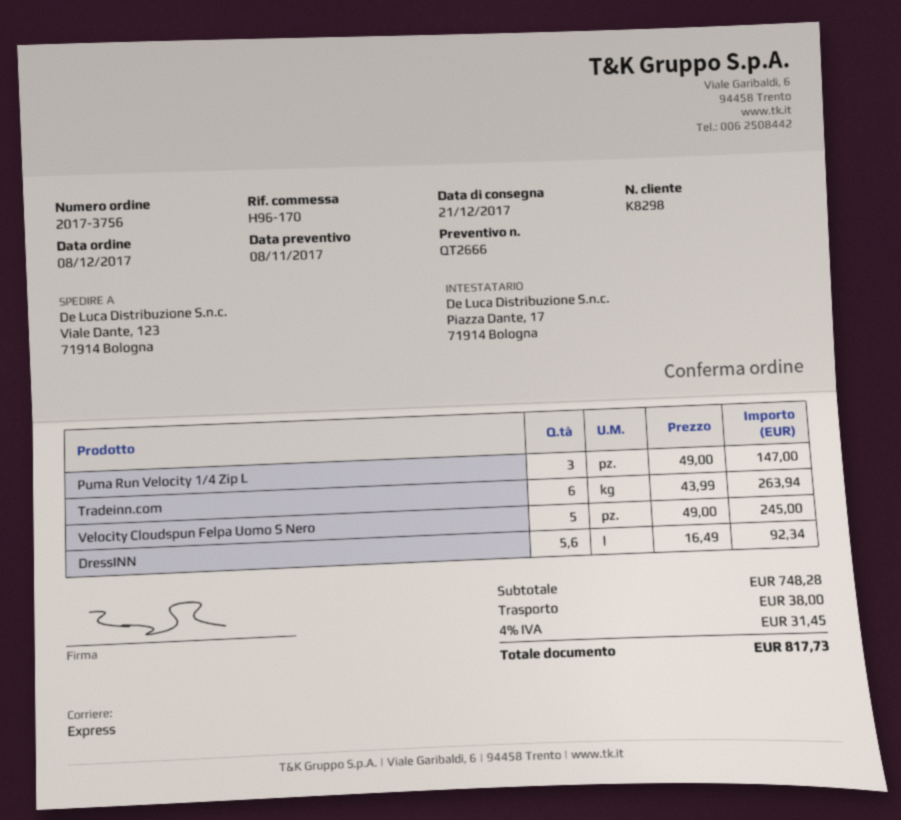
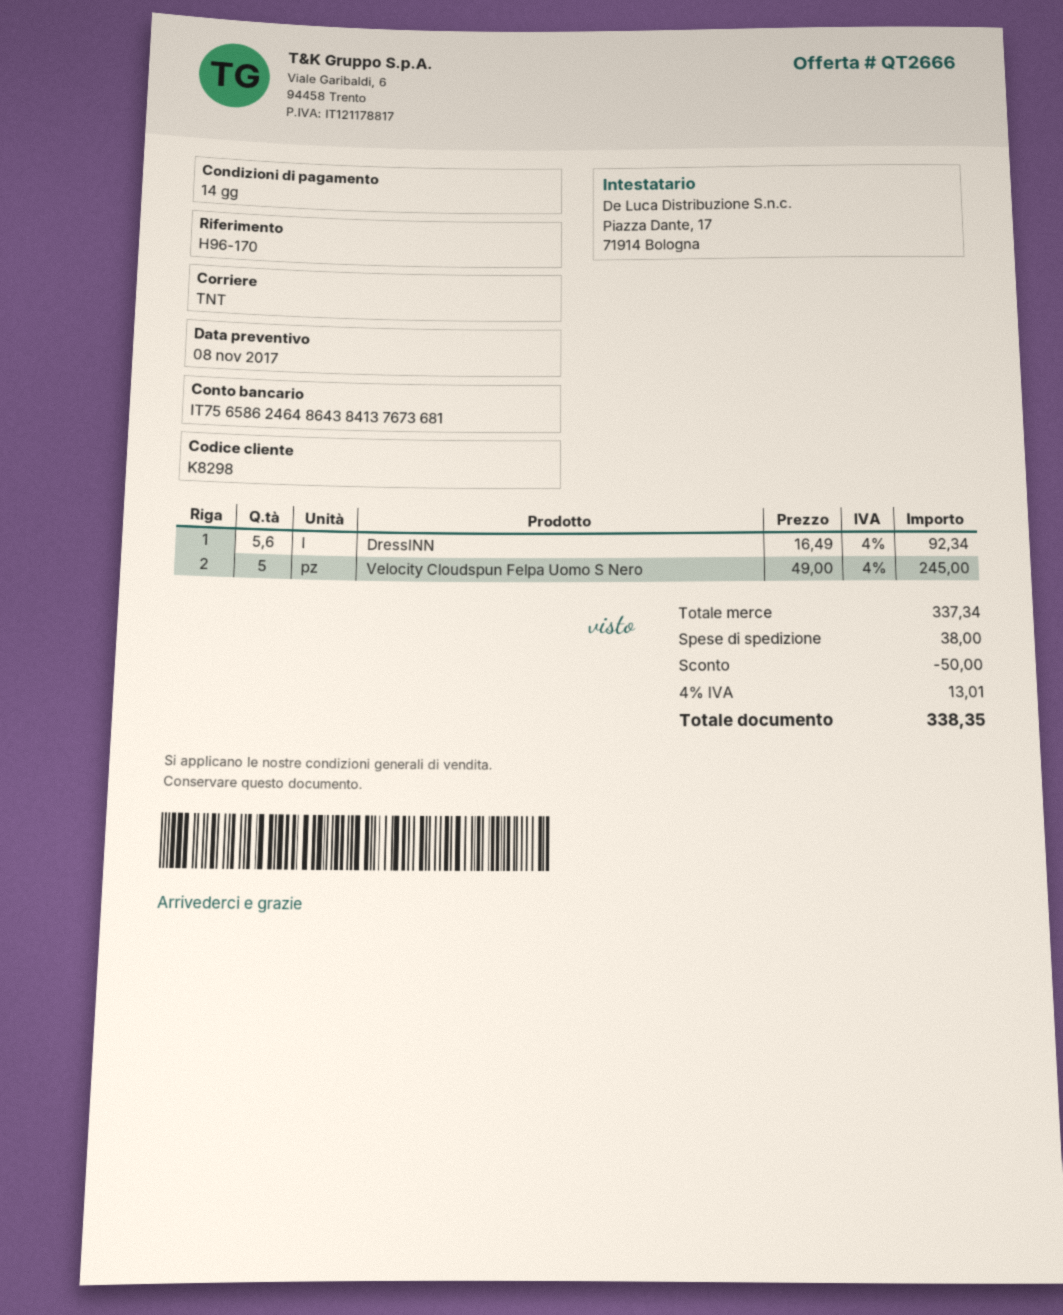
shipping method: express -> TNT
Puma Run Velocity 1/4 Zip L: 3 x 49.00 = 147.00 -> none
Tradeinn.com: 6 x 43.99 = 263.94 -> none
subtotal: 748.28 -> 337.34
discount: none -> 50.00
tax: 4% = 31.45 -> 4% = 13.01
total: 817.73 -> 338.35

